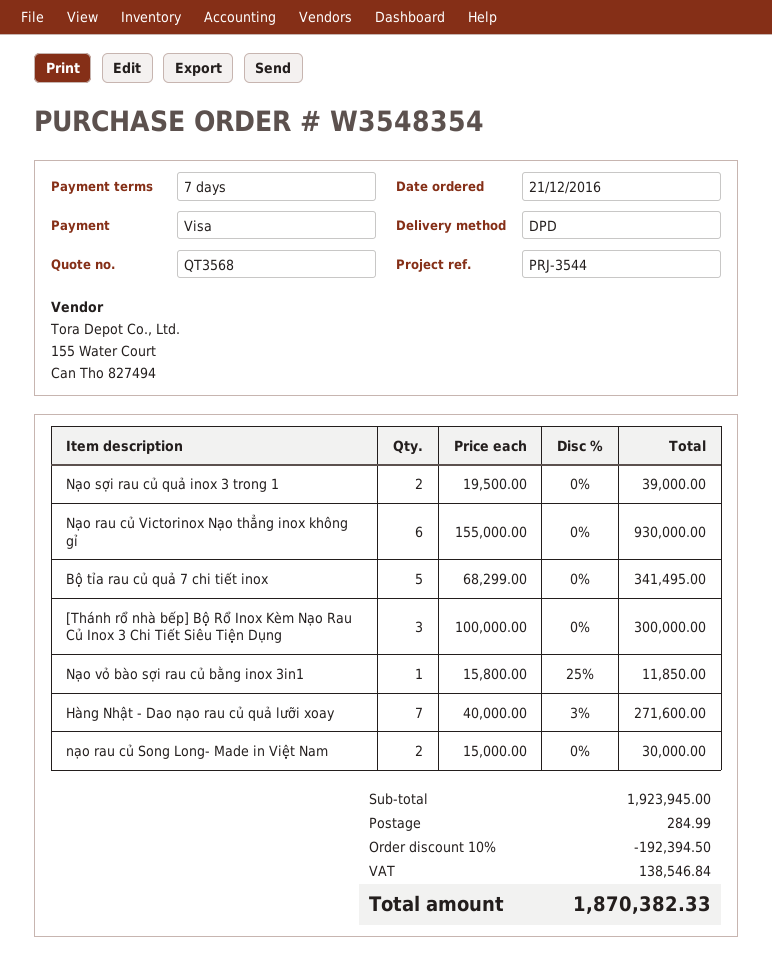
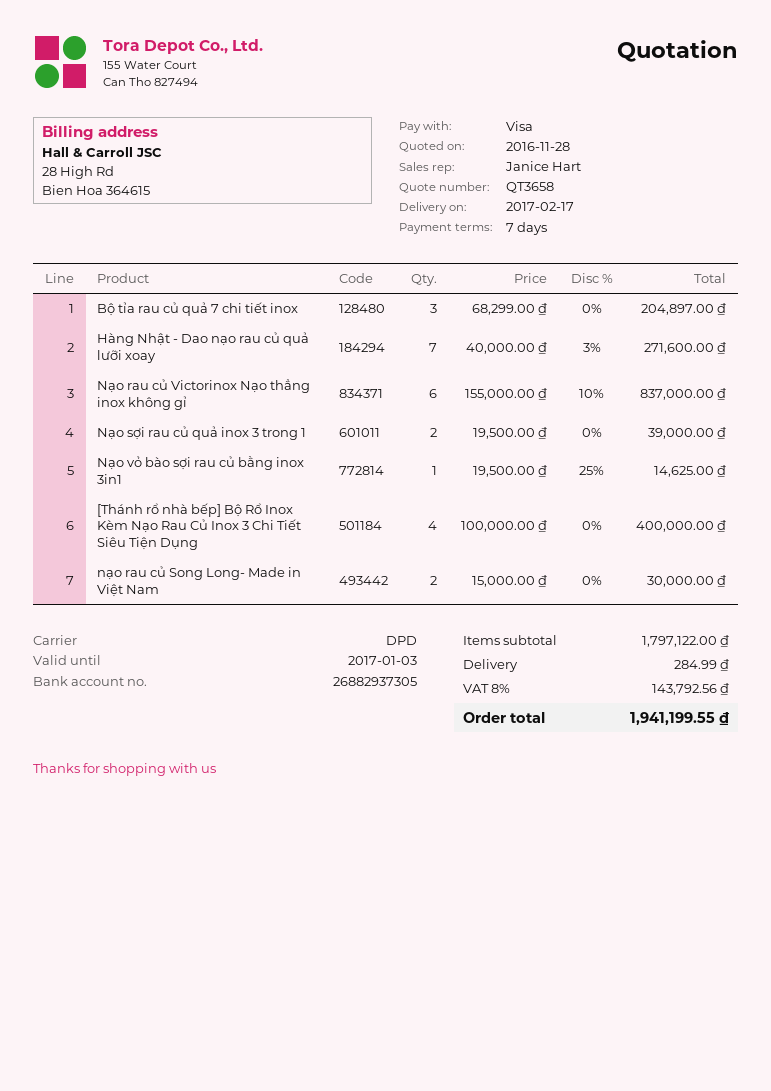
quote number: QT3568 -> QT3658
Nạo rau củ Victorinox Nạo thẳng inox không gỉ: 6 x 155000.00 = 930000.00 -> 6 x 155000.00 - 10% = 837000.00
Bộ tỉa rau củ quả 7 chi tiết inox: 5 x 68299.00 = 341495.00 -> 3 x 68299.00 = 204897.00
[Thánh rổ nhà bếp] Bộ Rổ Inox Kèm Nạo Rau Củ Inox 3 Chi Tiết Siêu Tiện Dụng: 3 x 100000.00 = 300000.00 -> 4 x 100000.00 = 400000.00
Nạo vỏ bào sợi rau củ bằng inox 3in1: 1 x 15800.00 - 25% = 11850.00 -> 1 x 19500.00 - 25% = 14625.00
subtotal: 1923945.00 -> 1797122.00
discount: 10% = 192394.50 -> none
tax: 138546.84 -> 143792.56
total: 1870382.33 -> 1941199.55

